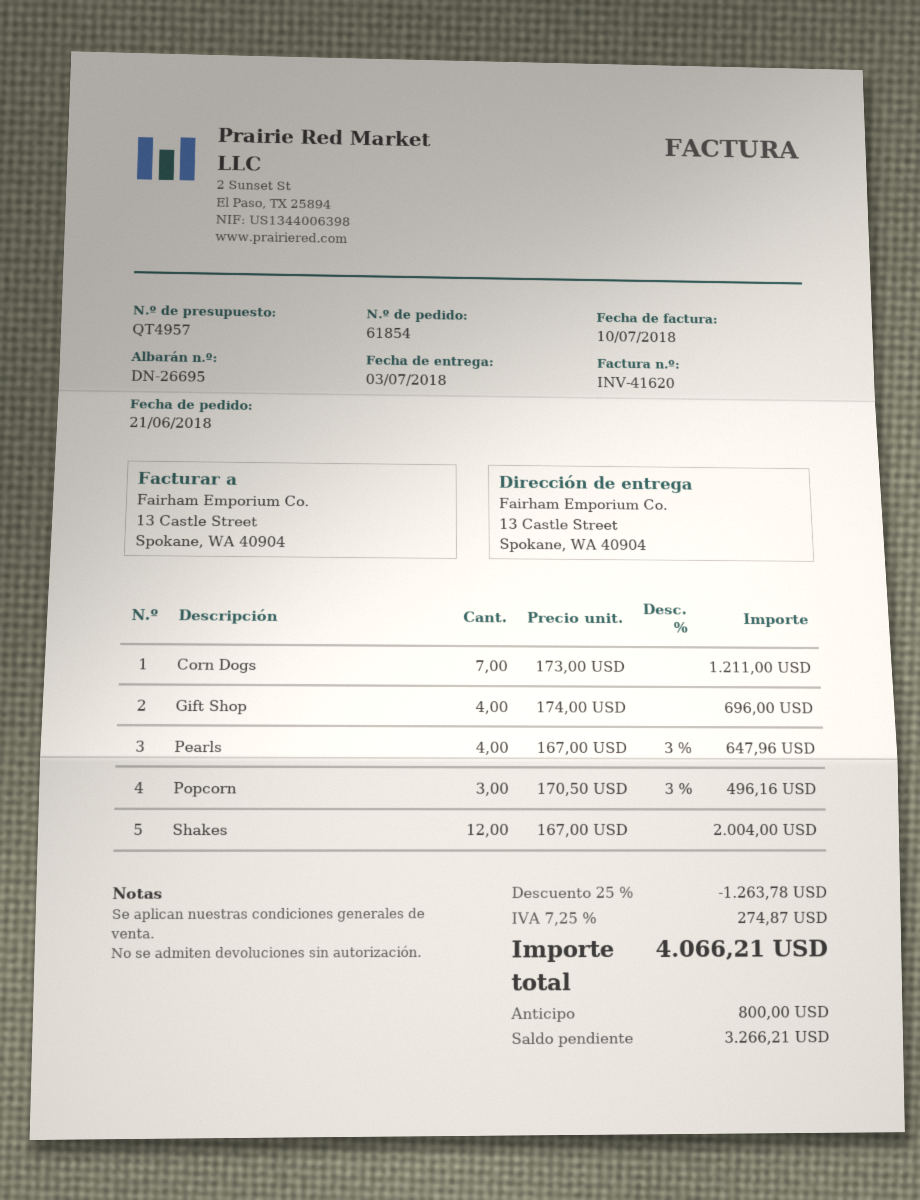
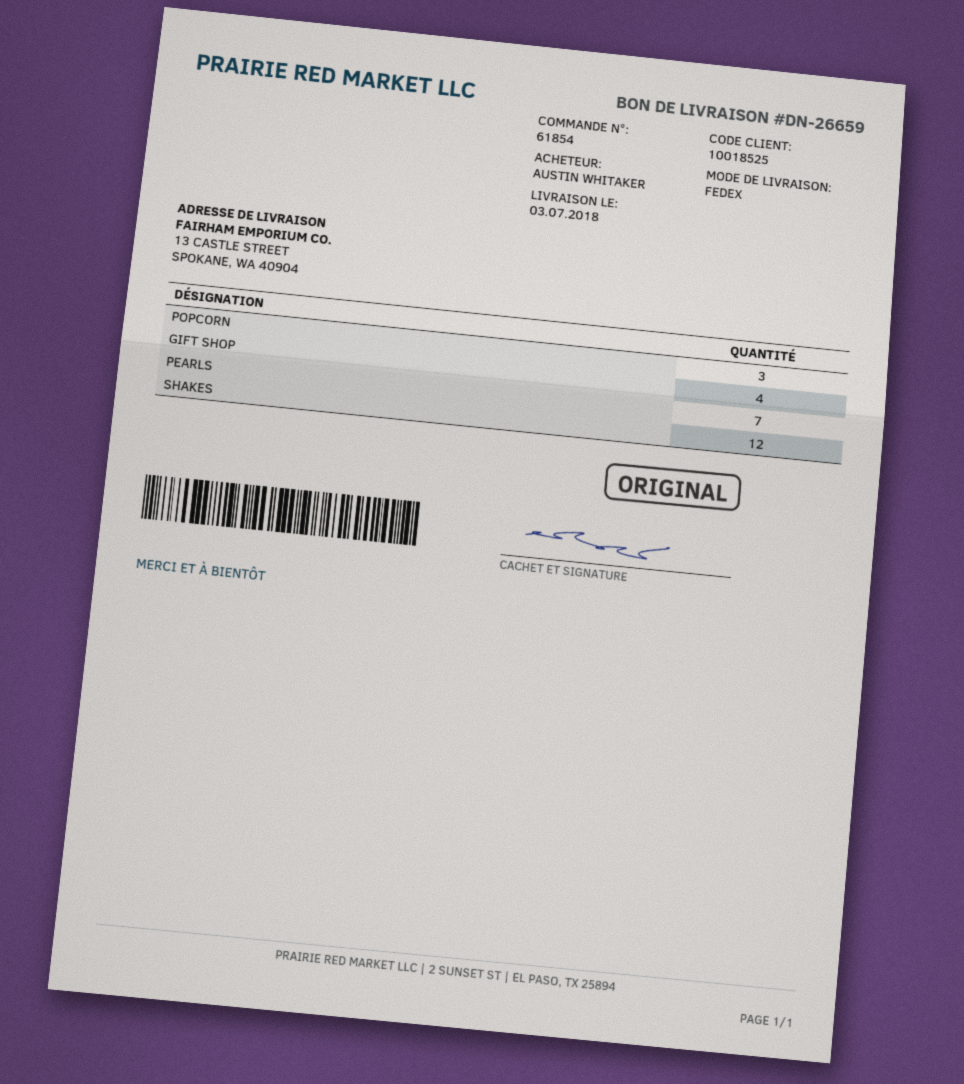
delivery note number: DN-26695 -> DN-26659
Corn Dogs: 7 -> none
Pearls: 4 -> 7

